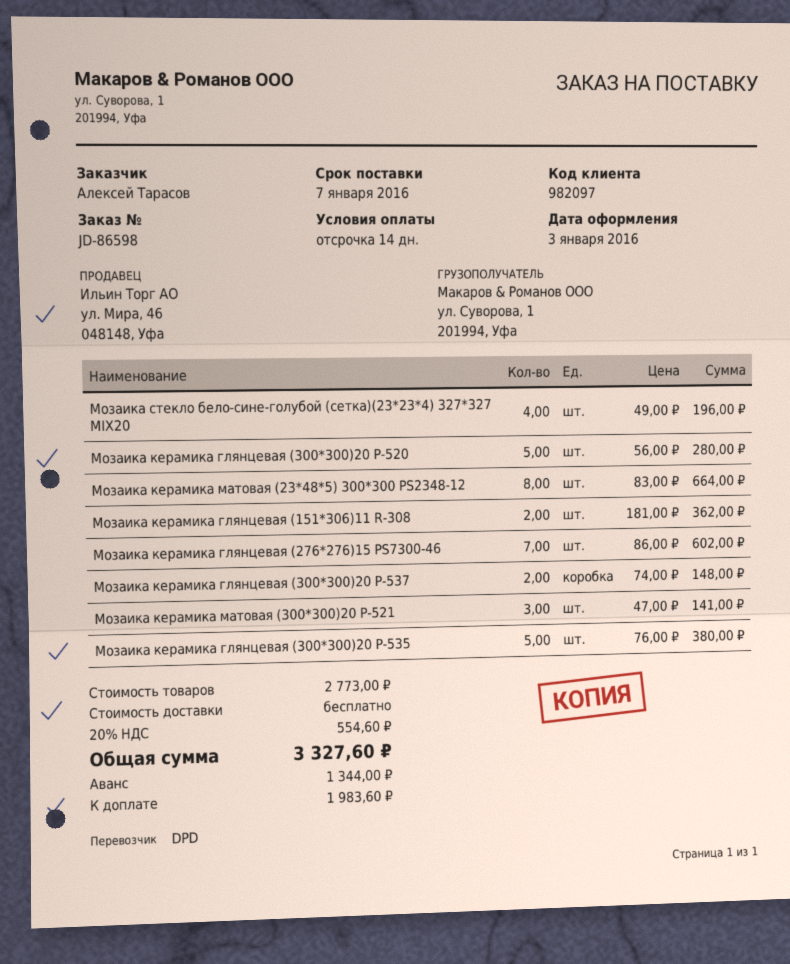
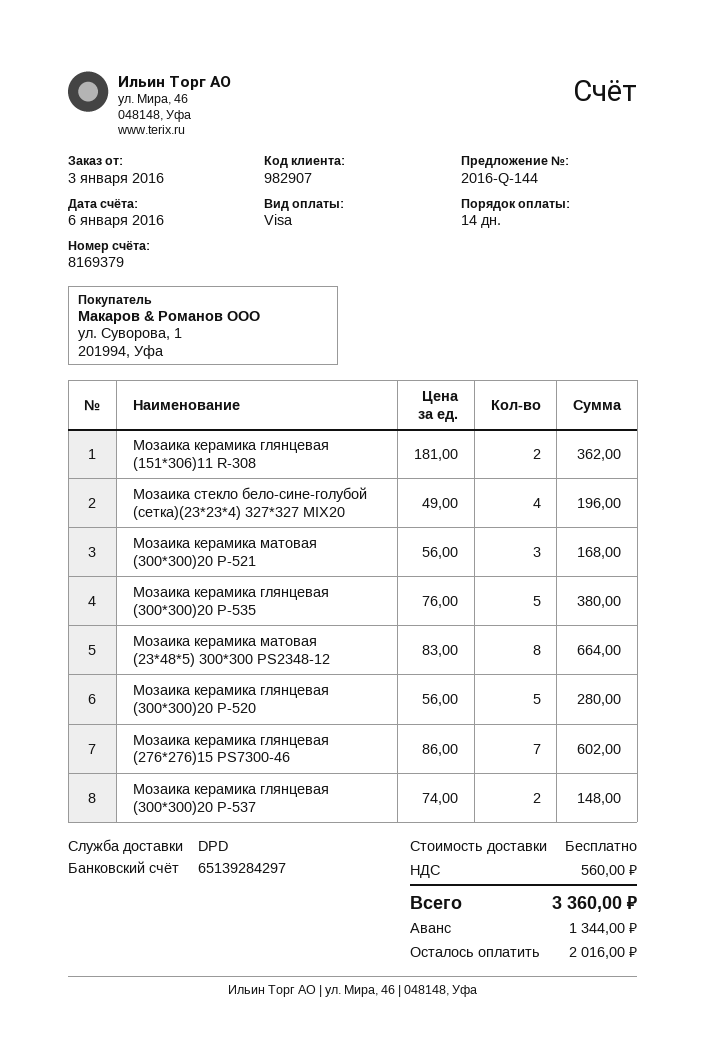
customer number: 982097 -> 982907
Мозаика керамика матовая (300*300)20 P-521: 3 x 47.00 = 141.00 -> 3 x 56.00 = 168.00
tax: 554.60 -> 560.00
total: 3327.60 -> 3360.00
balance: 1983.60 -> 2016.00

